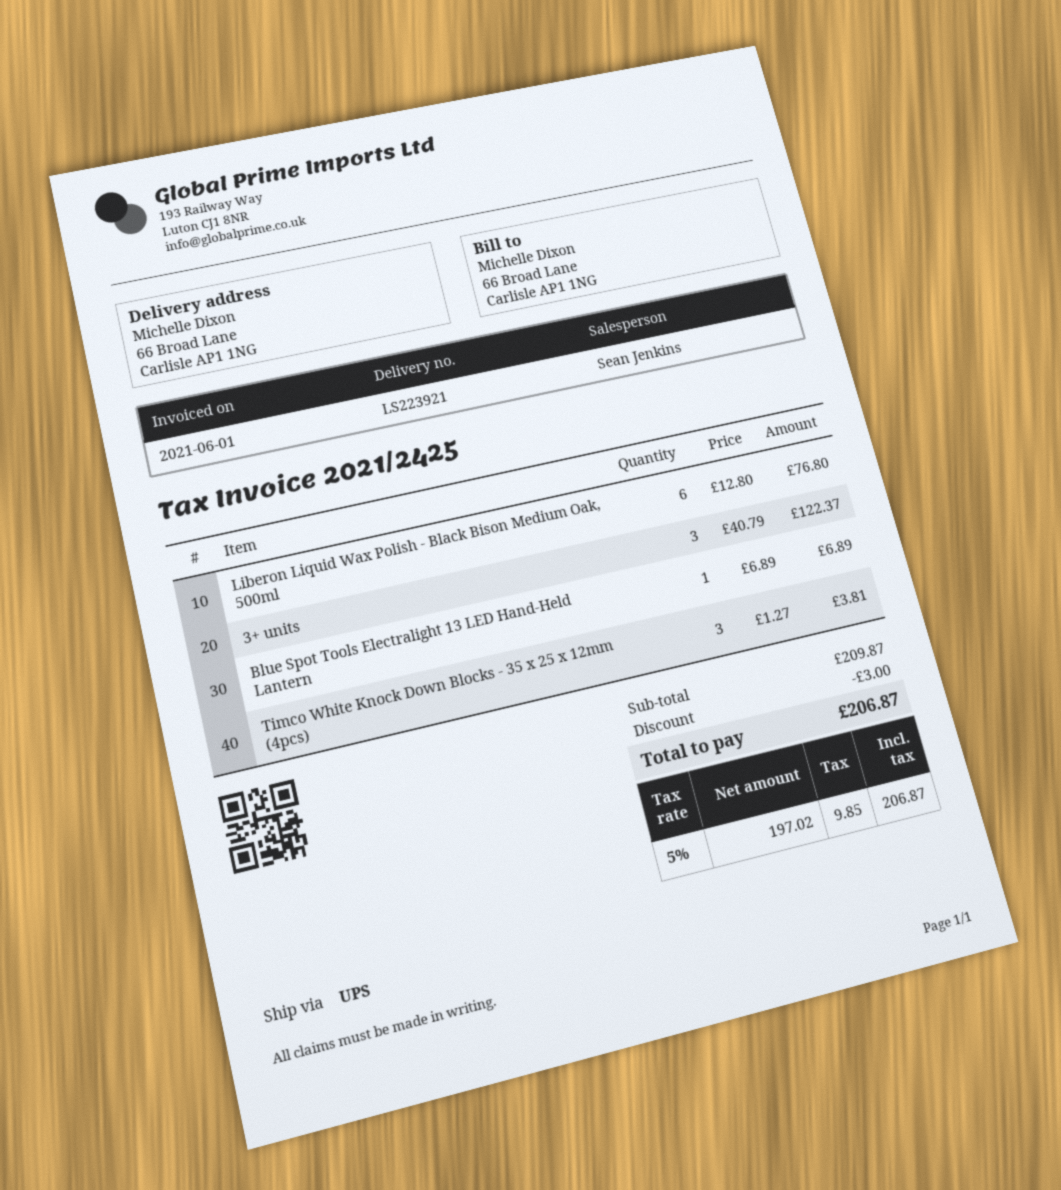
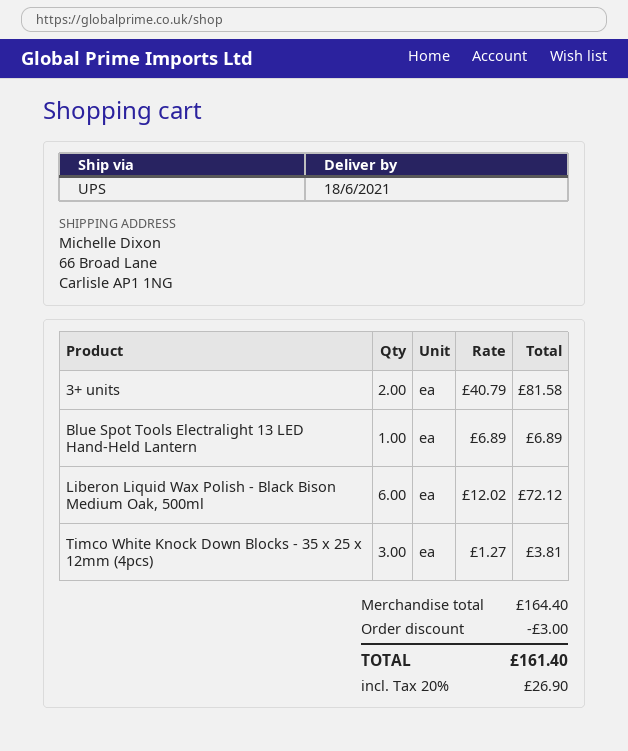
Liberon Liquid Wax Polish - Black Bison Medium Oak, 500ml: 6 x 12.80 = 76.80 -> 6 x 12.02 = 72.12
3+ units: 3 x 40.79 = 122.37 -> 2 x 40.79 = 81.58
subtotal: 209.87 -> 164.40
tax: 5% = 9.85 -> 20% = 26.90
total: 206.87 -> 161.40

